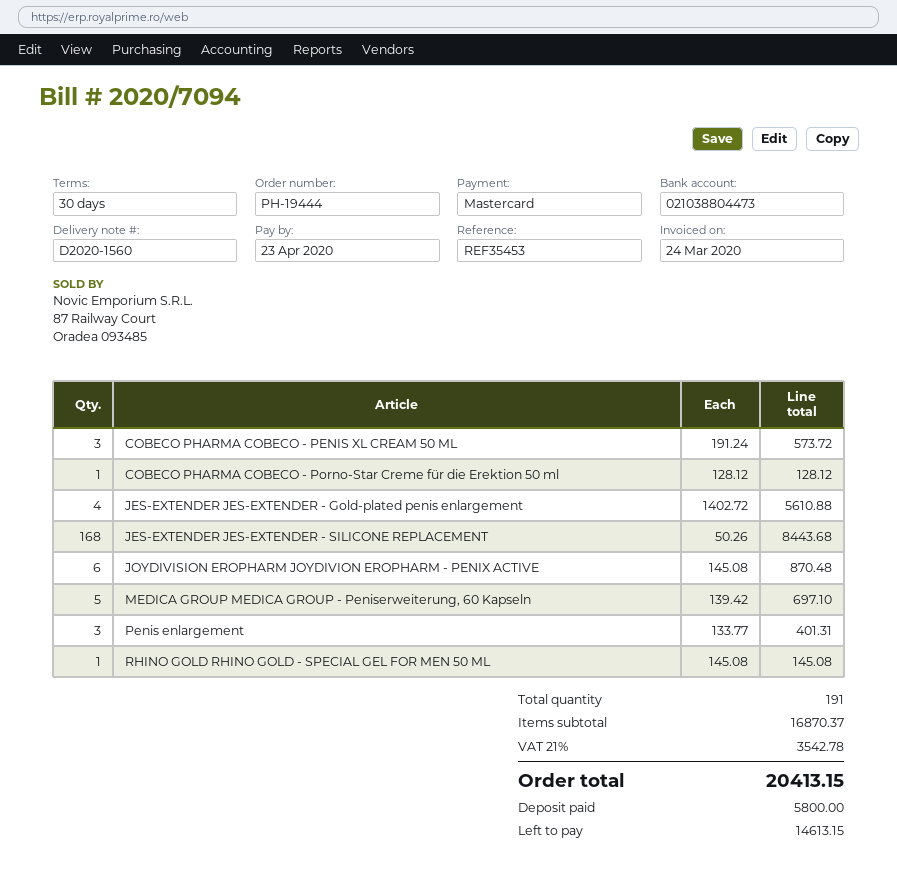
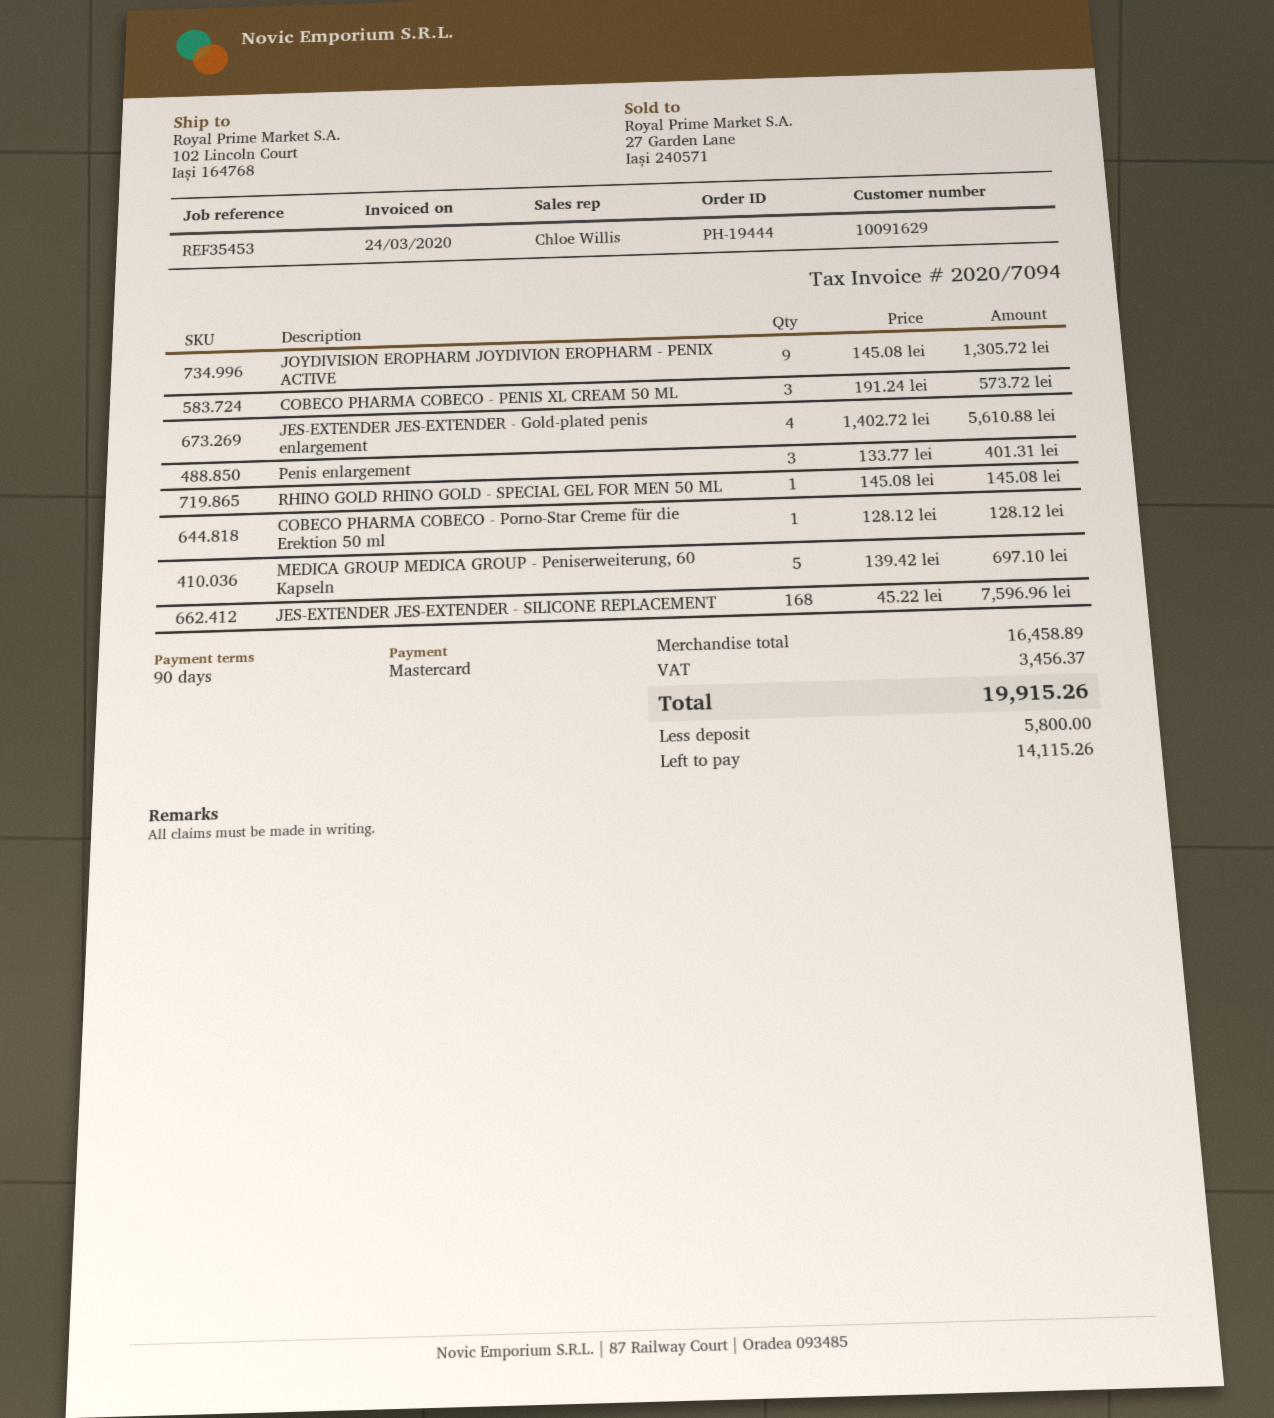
payment terms: 30 days -> 90 days
JES-EXTENDER JES-EXTENDER - SILICONE REPLACEMENT: 168 x 50.26 = 8443.68 -> 168 x 45.22 = 7596.96
JOYDIVISION EROPHARM JOYDIVION EROPHARM - PENIX ACTIVE: 6 x 145.08 = 870.48 -> 9 x 145.08 = 1305.72
subtotal: 16870.37 -> 16458.89
tax: 3542.78 -> 3456.37
total: 20413.15 -> 19915.26
balance: 14613.15 -> 14115.26

